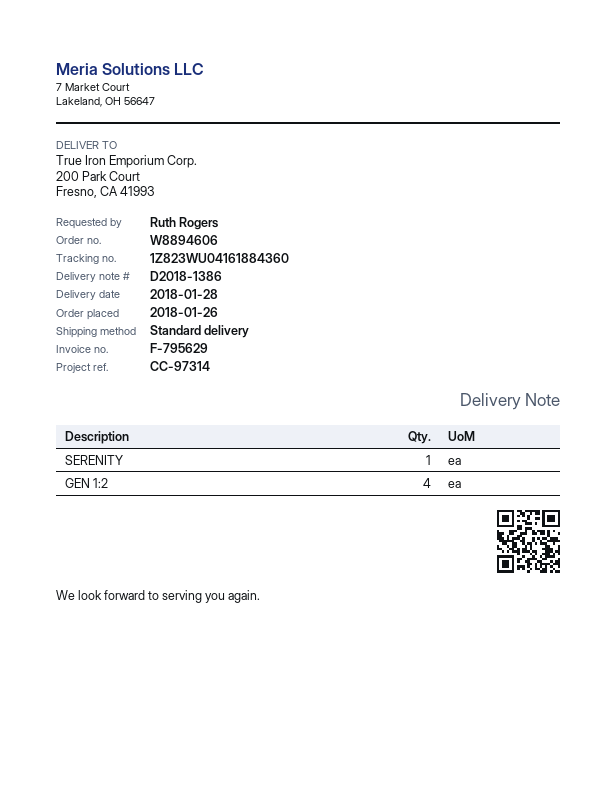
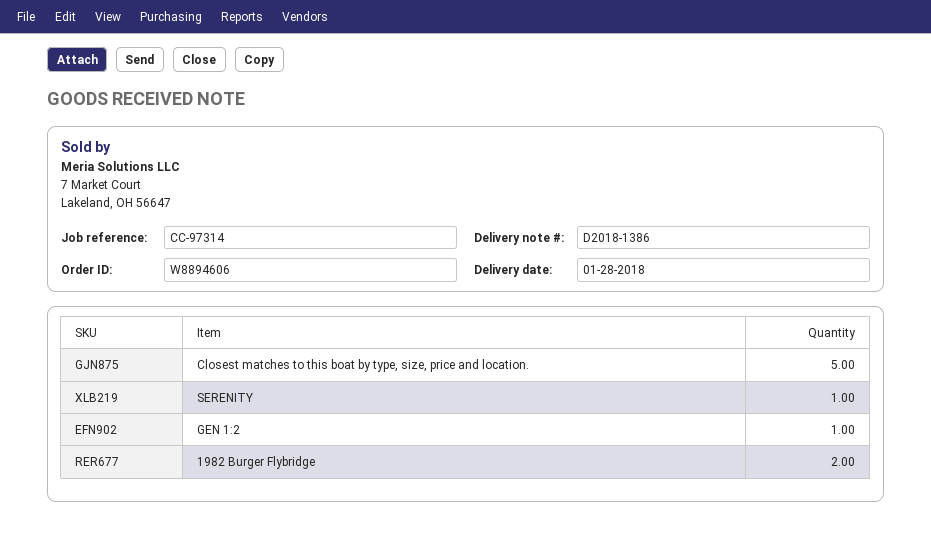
GEN 1:2: 4 -> 1
Closest matches to this boat by type, size, price and location.: none -> 5
1982 Burger Flybridge: none -> 2

